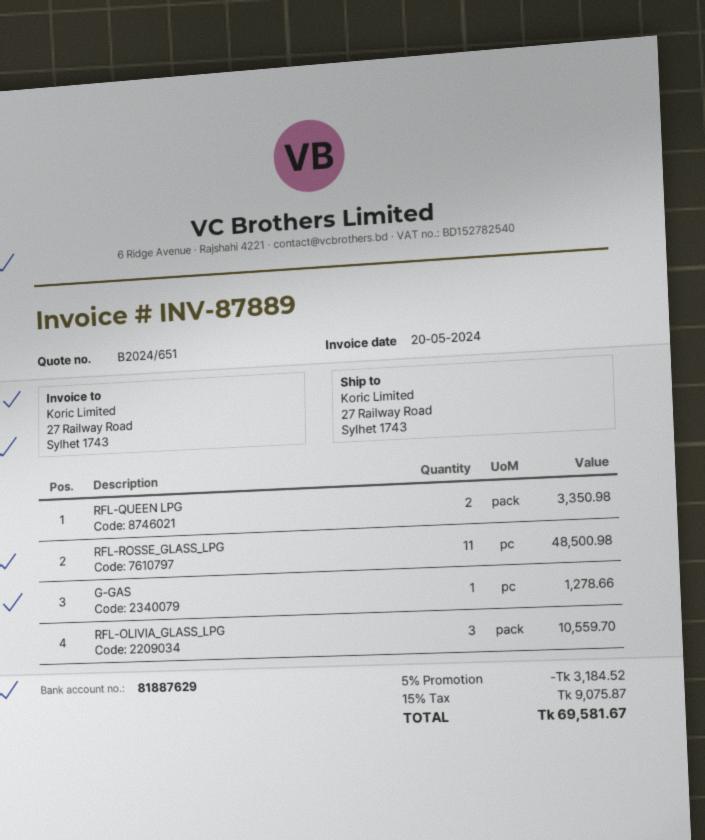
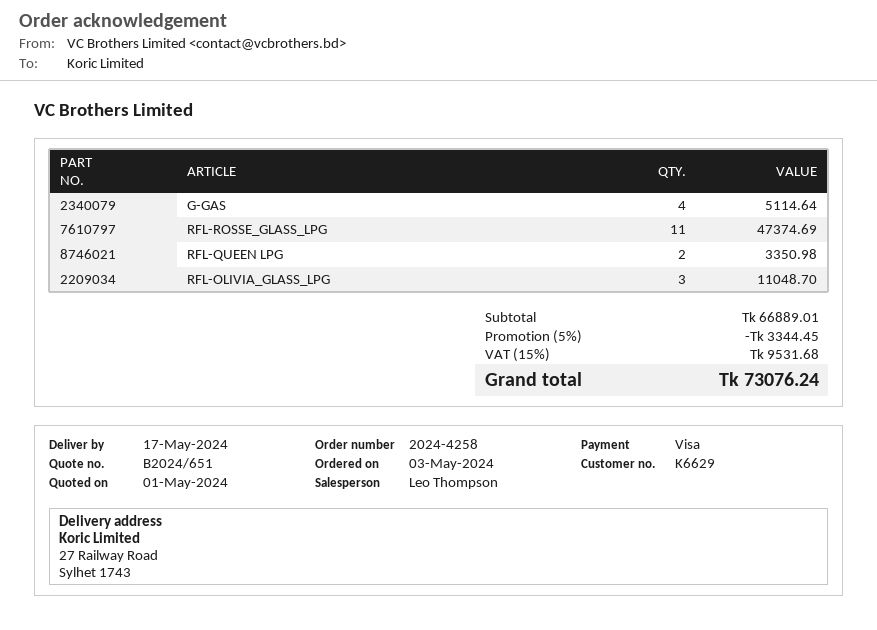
RFL-ROSSE_GLASS_LPG: 11 for 48500.98 -> 11 for 47374.69
G-GAS: 1 for 1278.66 -> 4 for 5114.64
RFL-OLIVIA_GLASS_LPG: 3 for 10559.70 -> 3 for 11048.70
discount: 5% = 3184.52 -> 5% = 3344.45
tax: 15% = 9075.87 -> 15% = 9531.68
total: 69581.67 -> 73076.24

